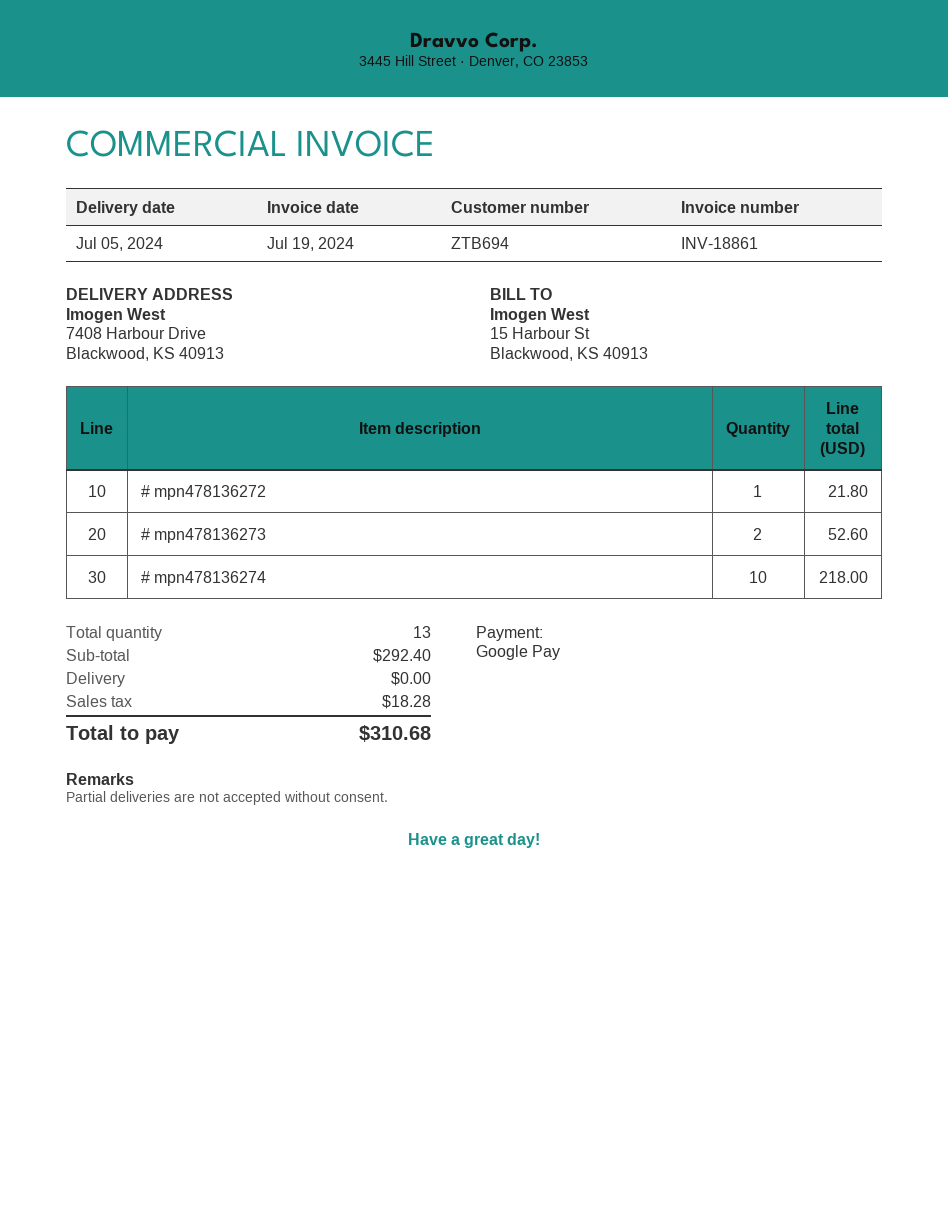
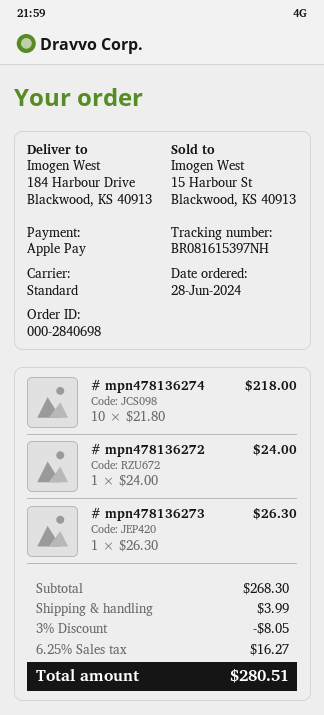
payment method: Google Pay -> Apple Pay
ship to: 7408 Harbour Drive, Blackwood, KS 40913 -> 184 Harbour Drive, Blackwood, KS 40913
# mpn478136272: 1 for 21.80 -> 1 for 24.00
# mpn478136273: 2 for 52.60 -> 1 for 26.30
subtotal: 292.40 -> 268.30
discount: none -> 3% = 8.05
shipping: 0.00 -> 3.99
tax: 18.28 -> 16.27
total: 310.68 -> 280.51

